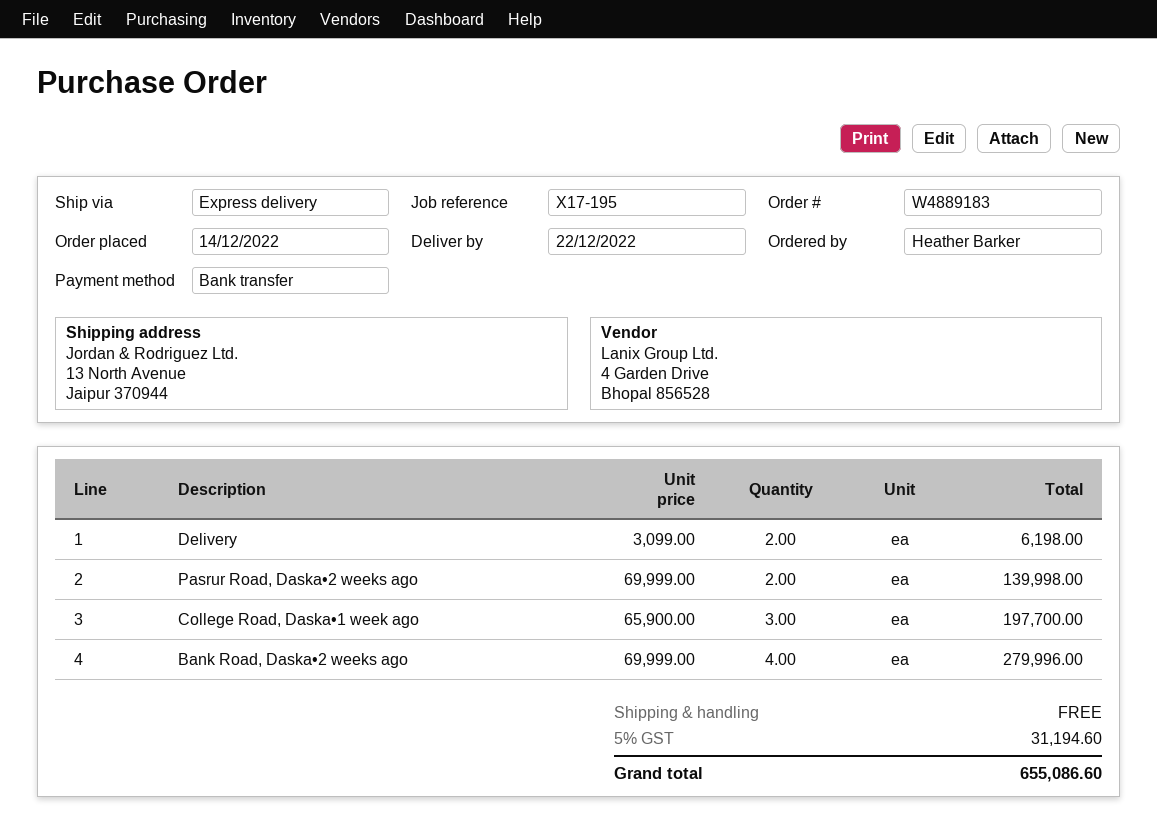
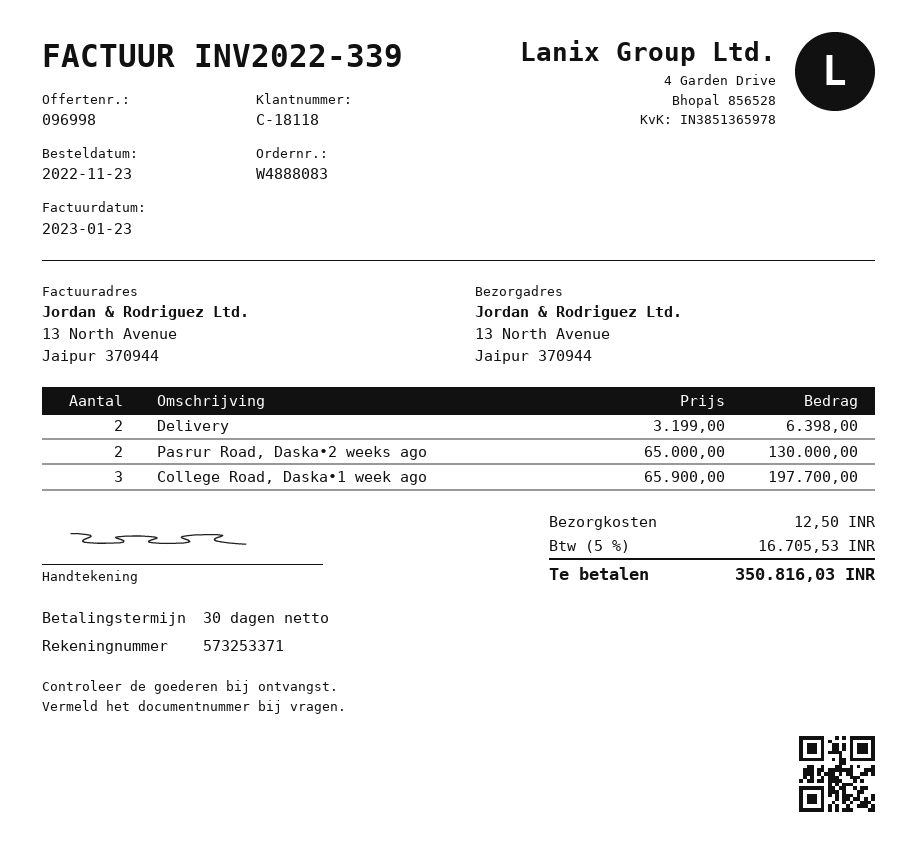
order number: W4889183 -> W4888083
order date: 2022-12-14 -> 2022-11-23
Delivery: 2 x 3099.00 = 6198.00 -> 2 x 3199.00 = 6398.00
Pasrur Road, Daska•2 weeks ago: 2 x 69999.00 = 139998.00 -> 2 x 65000.00 = 130000.00
Bank Road, Daska•2 weeks ago: 4 x 69999.00 = 279996.00 -> none
shipping: 0.00 -> 12.50
tax: 5% = 31194.60 -> 5% = 16705.53
total: 655086.60 -> 350816.03

